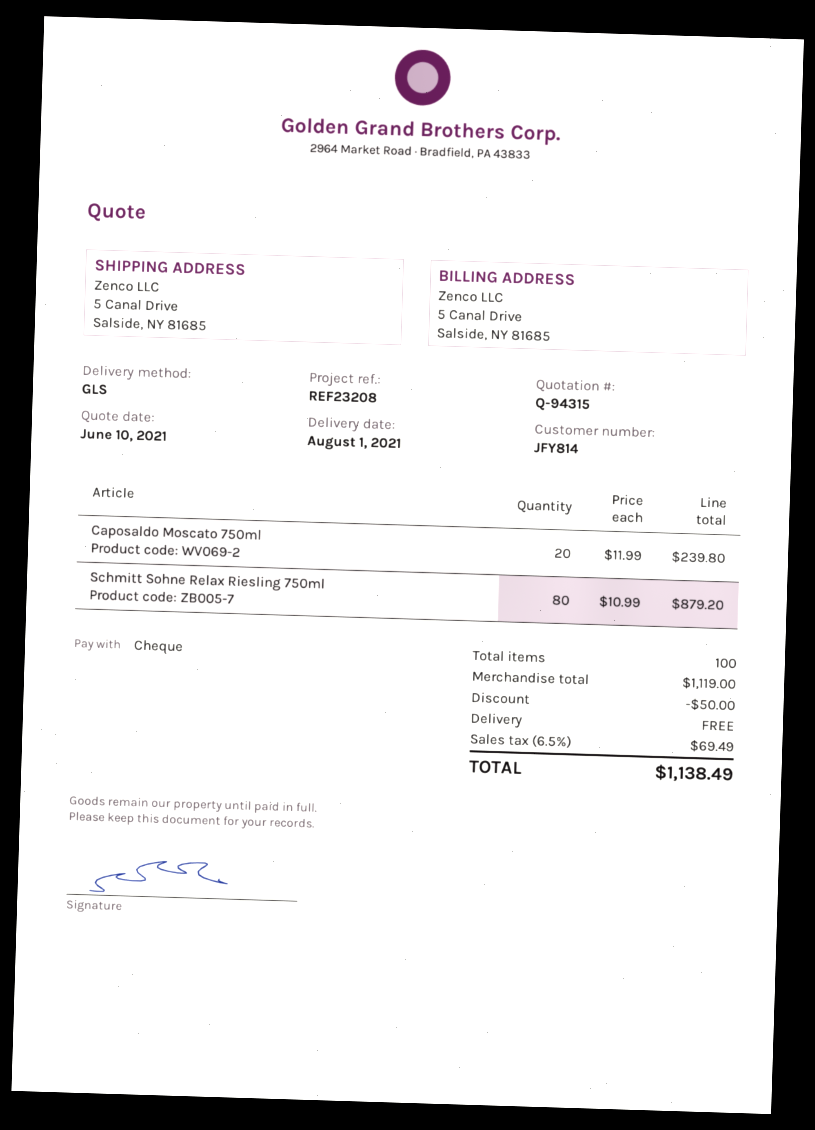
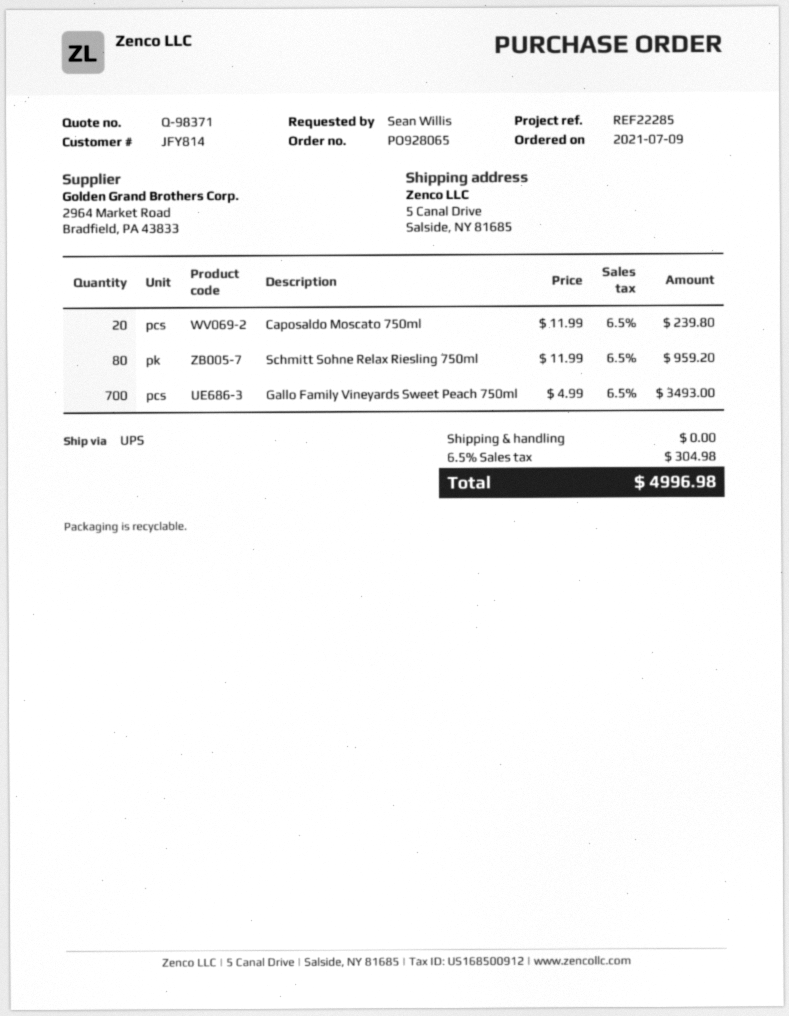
quote number: Q-94315 -> Q-98371
reference: REF23208 -> REF22285
shipping method: GLS -> UPS
Schmitt Sohne Relax Riesling 750ml: 80 x 10.99 = 879.20 -> 80 x 11.99 = 959.20
Gallo Family Vineyards Sweet Peach 750ml: none -> 700 x 4.99 = 3493.00
discount: 50.00 -> none
tax: 6.5% = 69.49 -> 6.5% = 304.98
total: 1138.49 -> 4996.98

